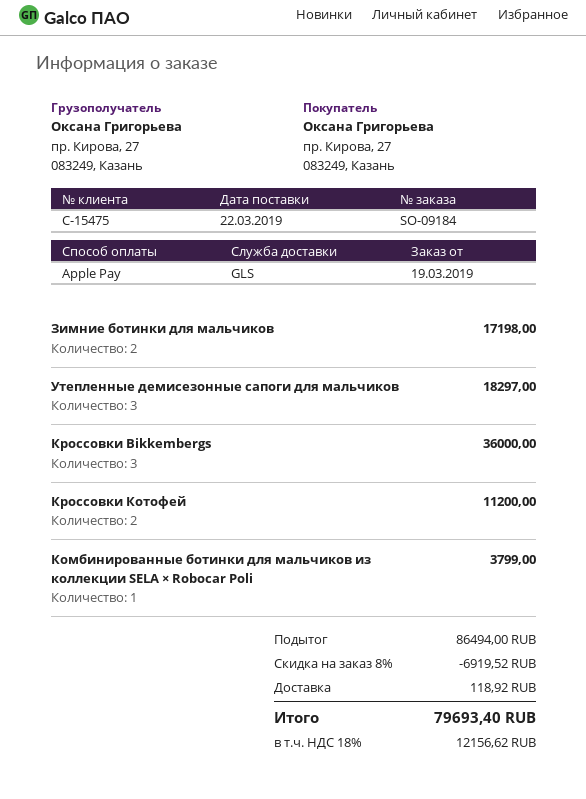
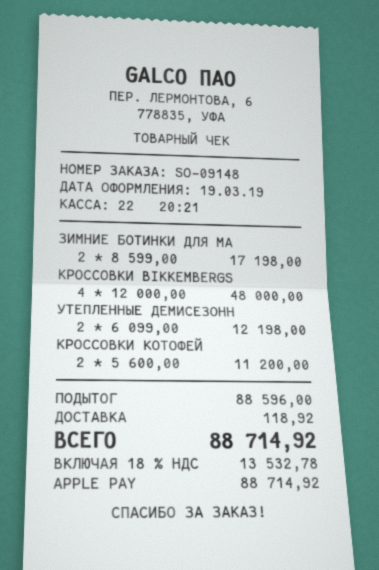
order number: SO-09184 -> SO-09148
Утепленные демисезонные сапоги для мальчиков: 3 for 18297.00 -> 2 for 12198.00
Кроссовки Bikkembergs: 3 for 36000.00 -> 4 for 48000.00
Комбинированные ботинки для мальчиков из коллекции SELA × Robocar Poli: 1 for 3799.00 -> none
subtotal: 86494.00 -> 88596.00
discount: 8% = 6919.52 -> none
tax: 18% = 12156.62 -> 18% = 13532.78
total: 79693.40 -> 88714.92

